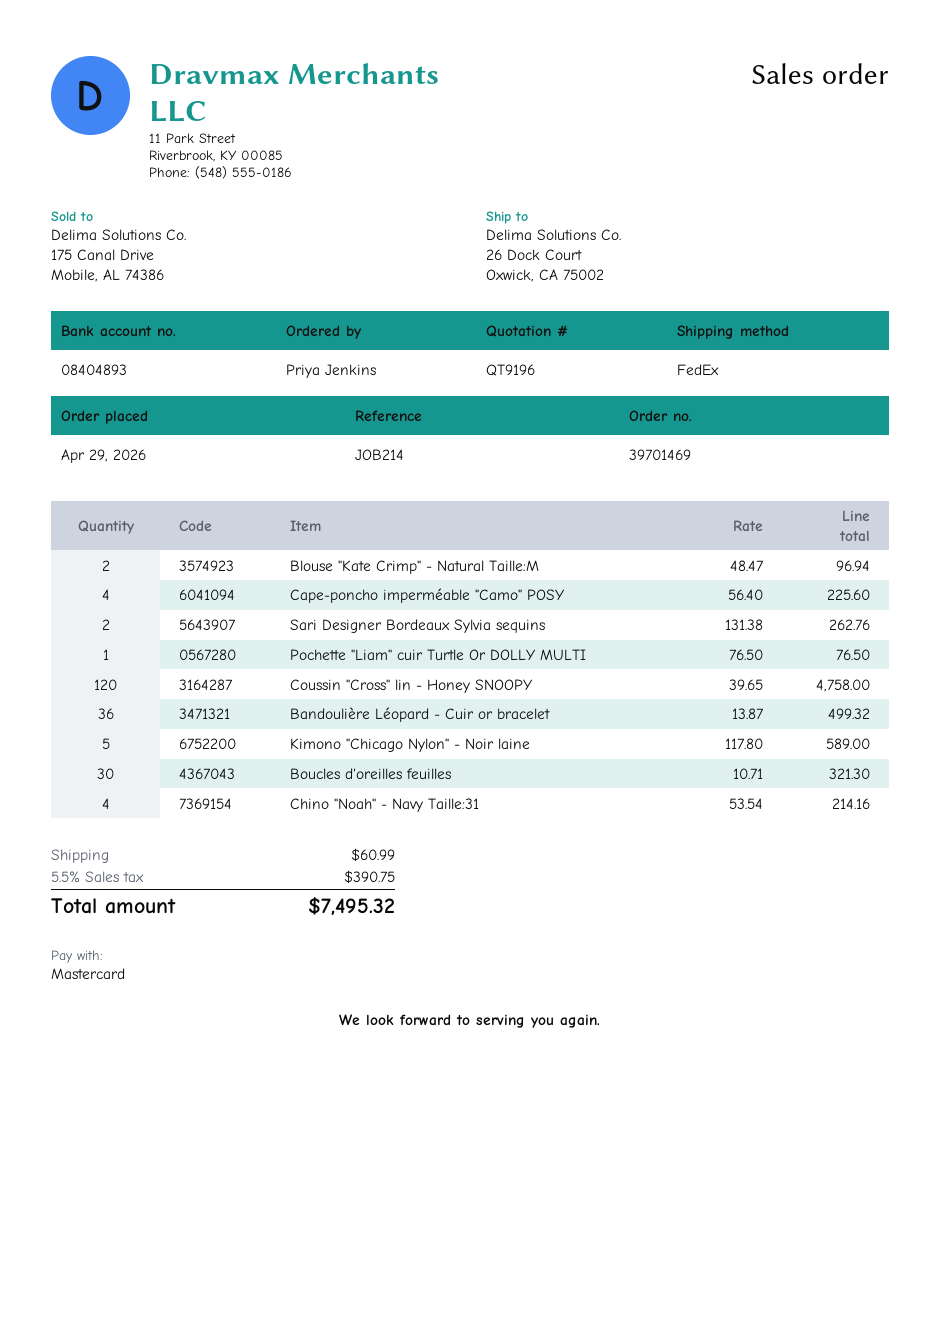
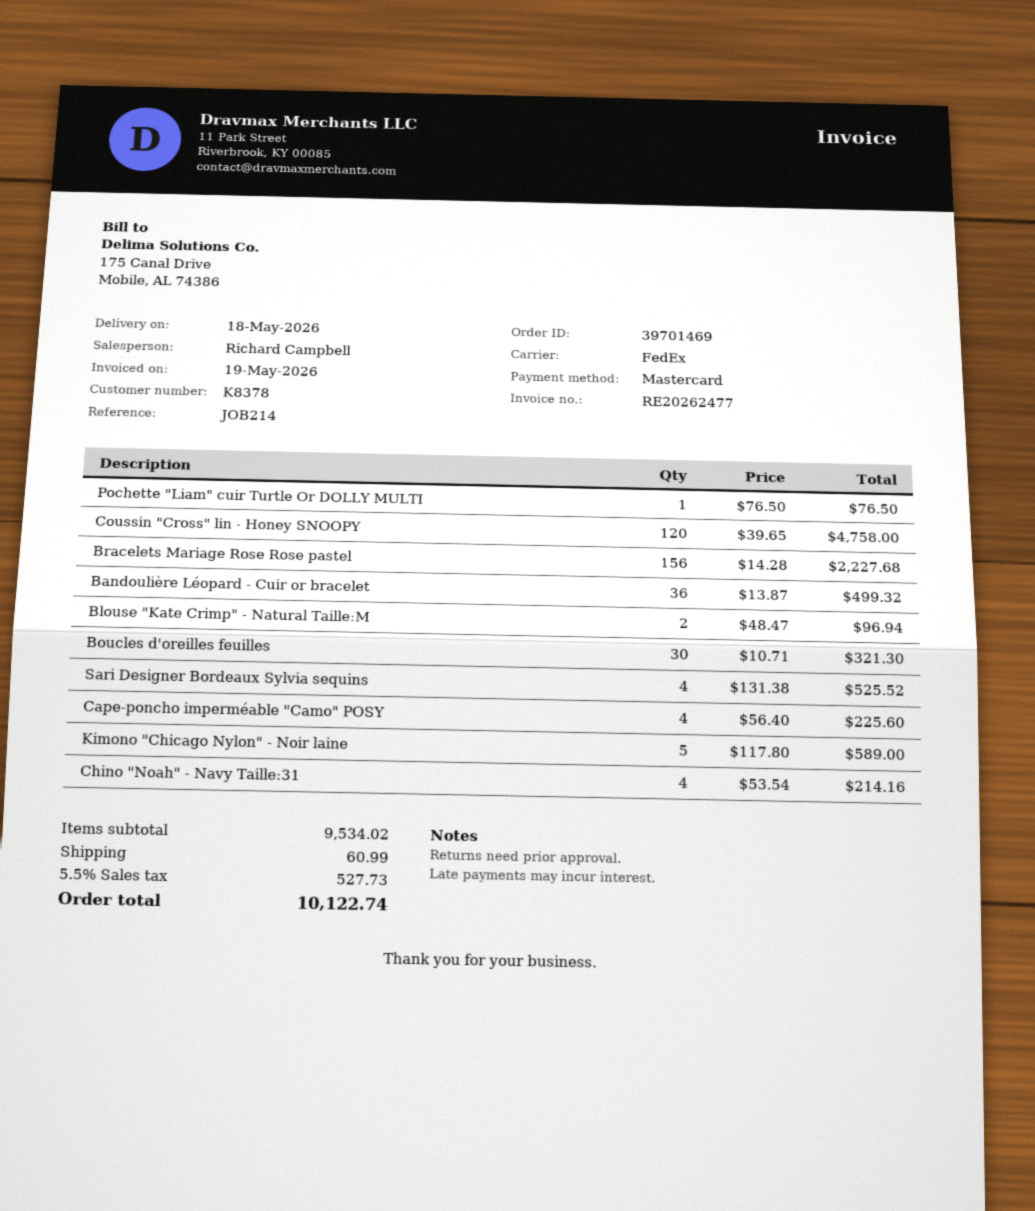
Sari Designer Bordeaux Sylvia sequins: 2 x 131.38 = 262.76 -> 4 x 131.38 = 525.52
Bracelets Mariage Rose Rose pastel: none -> 156 x 14.28 = 2227.68
tax: 5.5% = 390.75 -> 5.5% = 527.73
total: 7495.32 -> 10122.74

